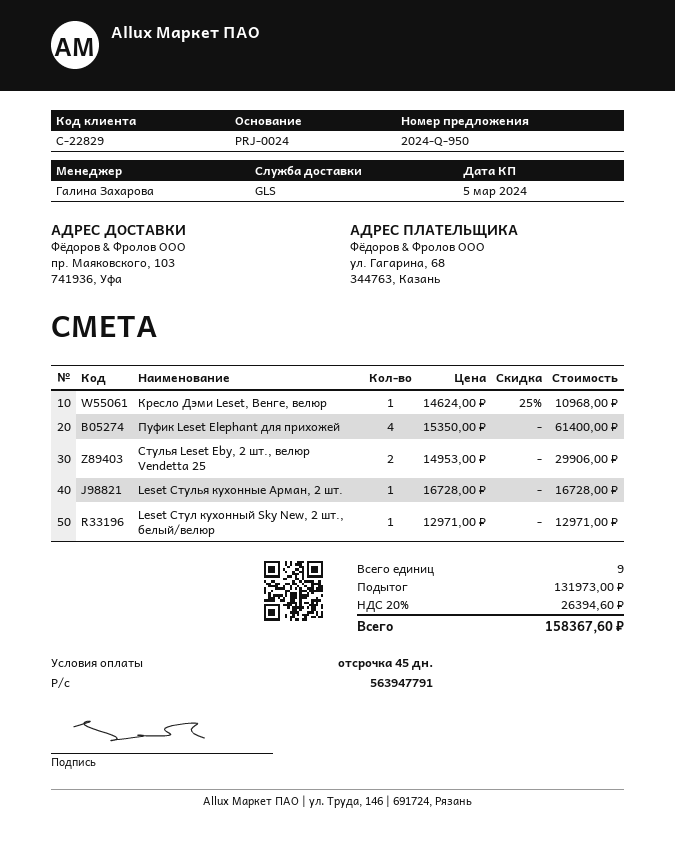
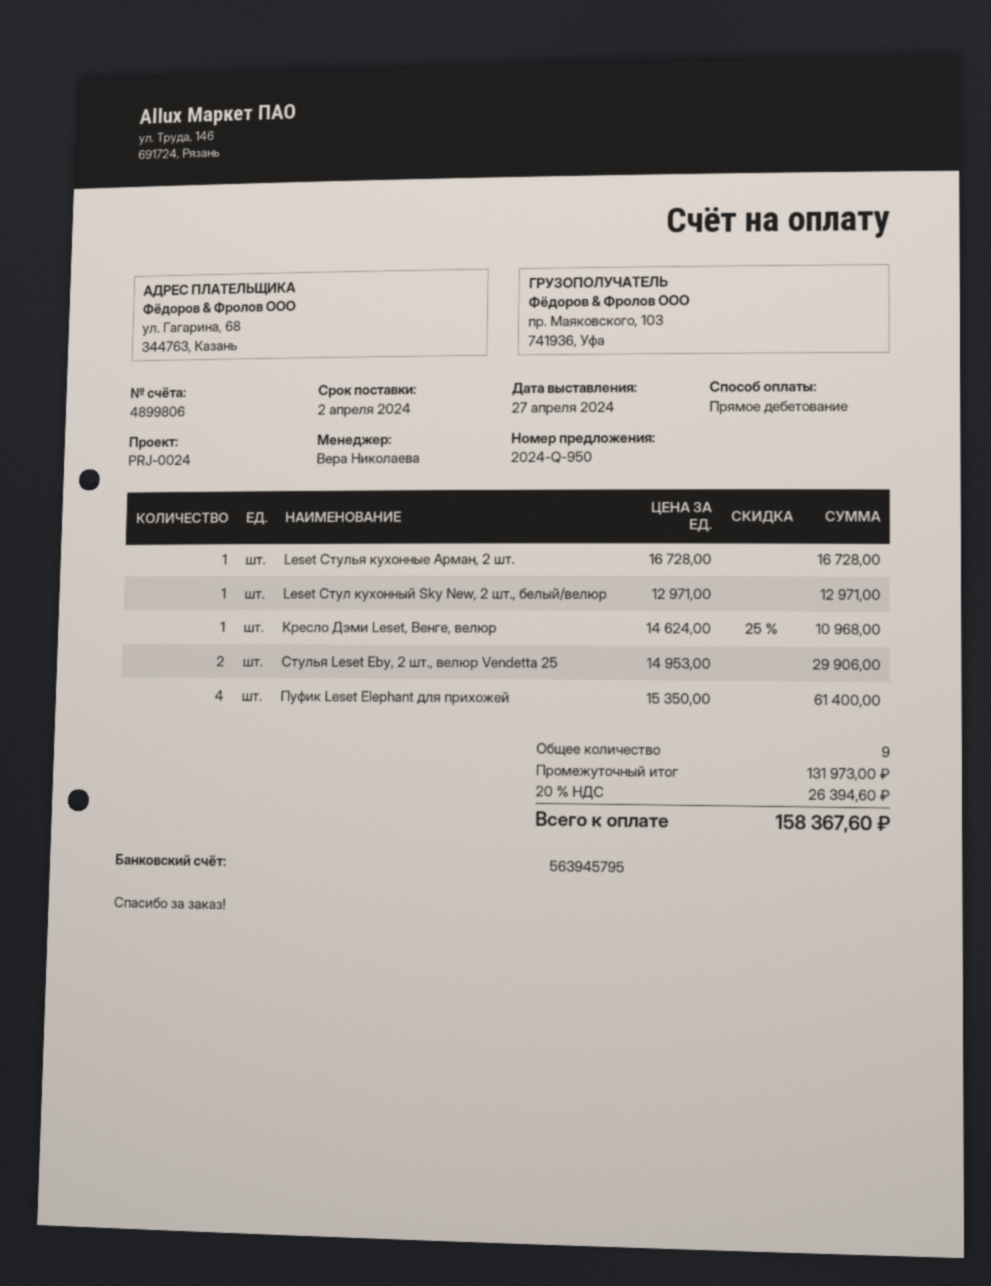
sales rep: Галина Захарова -> Вера Николаева
bank account: 563947791 -> 563945795

